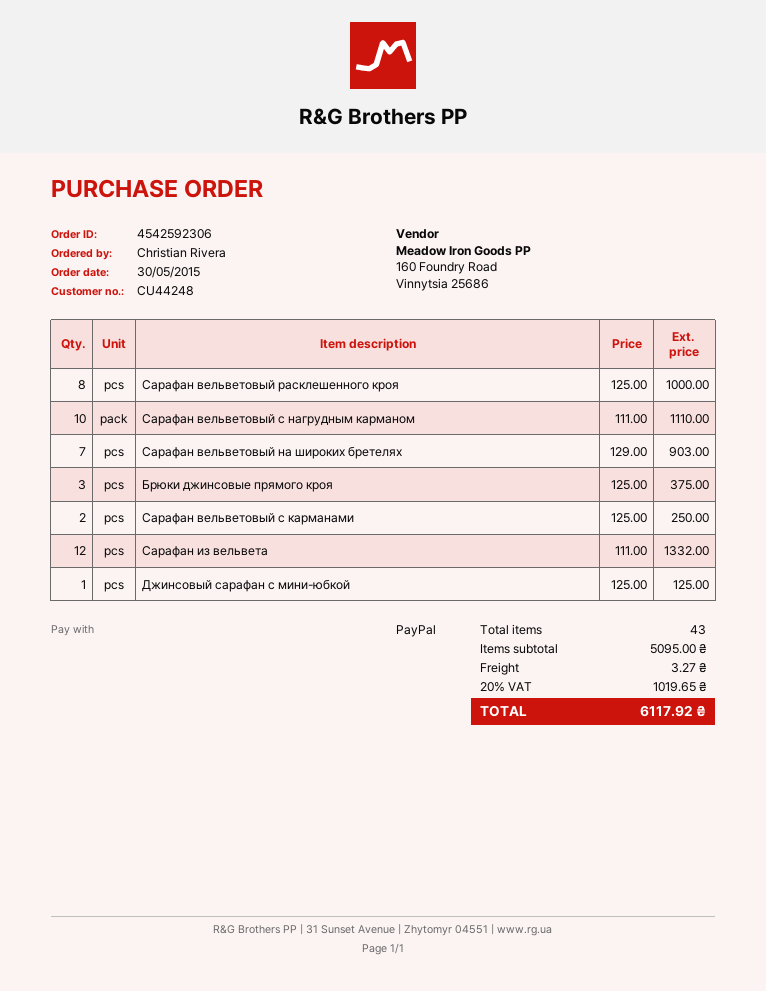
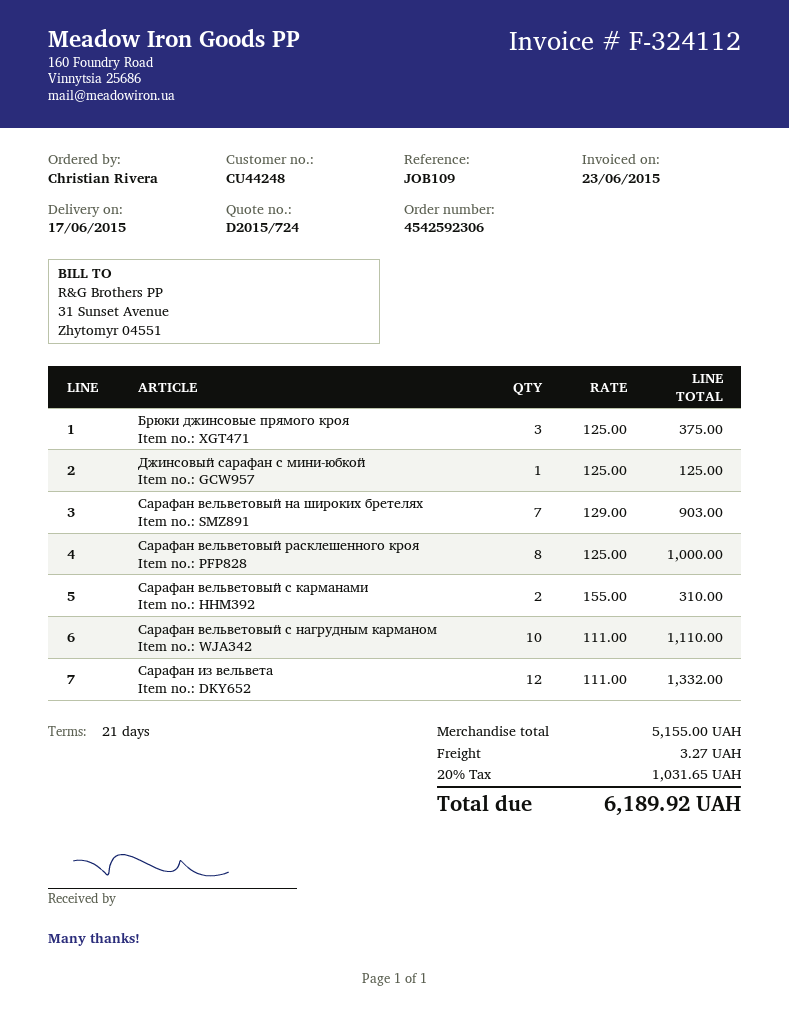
Сарафан вельветовый с карманами: 2 x 125.00 = 250.00 -> 2 x 155.00 = 310.00
subtotal: 5095.00 -> 5155.00
tax: 20% = 1019.65 -> 20% = 1031.65
total: 6117.92 -> 6189.92

